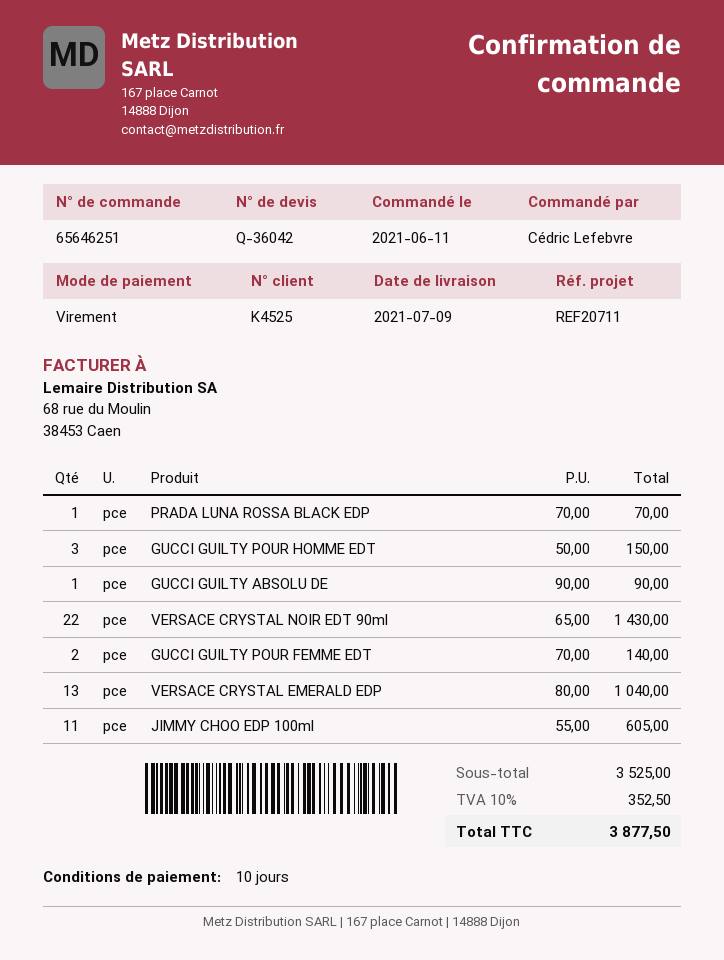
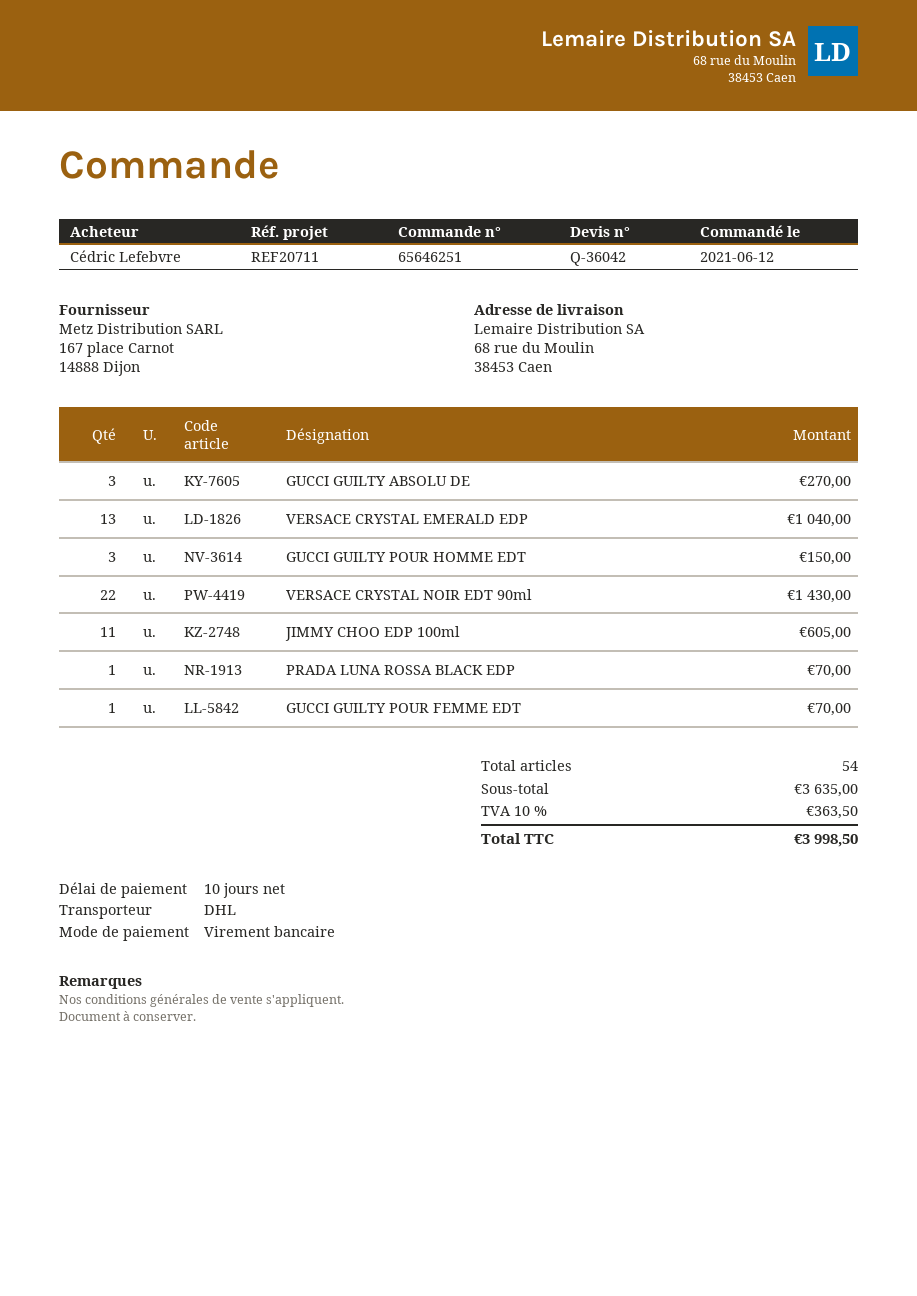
order date: 2021-06-11 -> 2021-06-12
GUCCI GUILTY ABSOLU DE: 1 for 90.00 -> 3 for 270.00
GUCCI GUILTY POUR FEMME EDT: 2 for 140.00 -> 1 for 70.00
subtotal: 3525.00 -> 3635.00
tax: 10% = 352.50 -> 10% = 363.50
total: 3877.50 -> 3998.50

